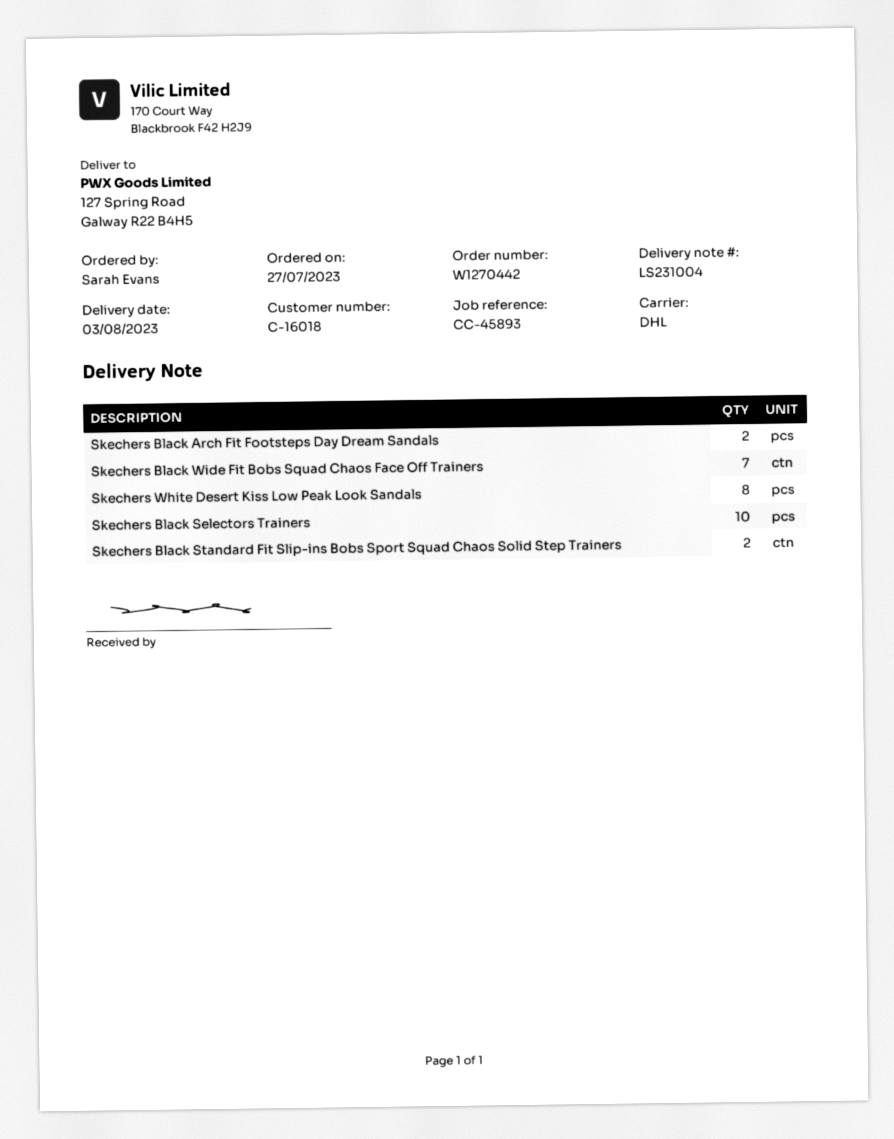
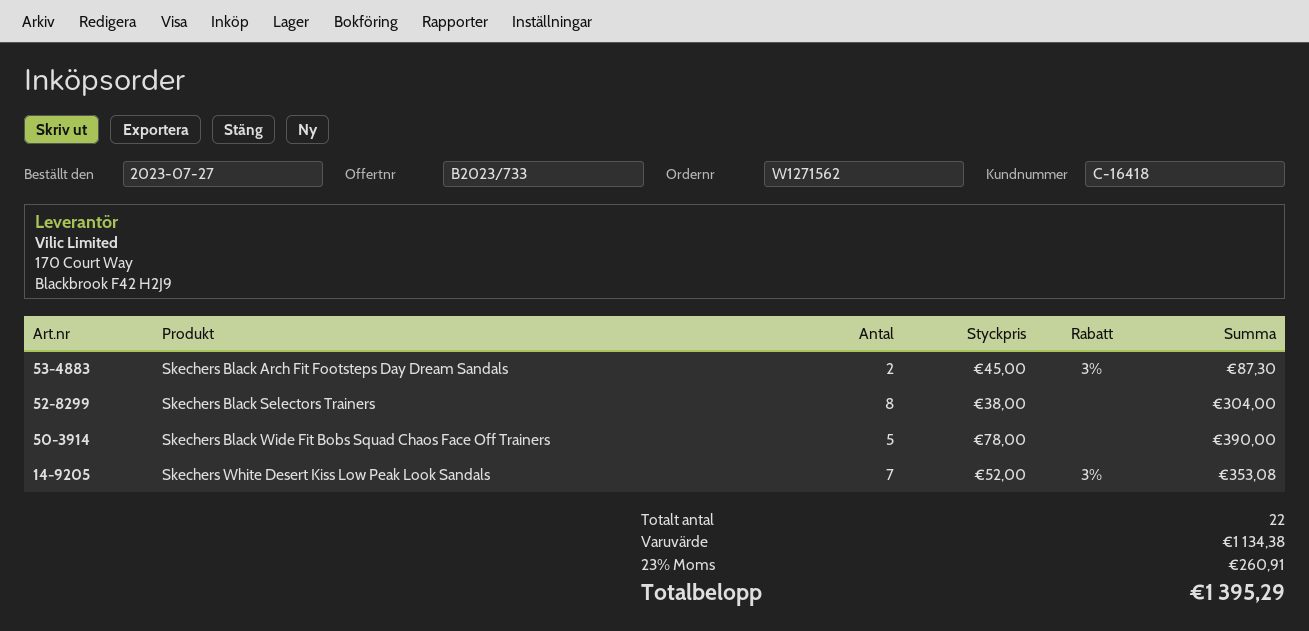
order number: W1270442 -> W1271562
customer number: C-16018 -> C-16418
Skechers Black Wide Fit Bobs Squad Chaos Face Off Trainers: 7 -> 5
Skechers White Desert Kiss Low Peak Look Sandals: 8 -> 7
Skechers Black Selectors Trainers: 10 -> 8
Skechers Black Standard Fit Slip-ins Bobs Sport Squad Chaos Solid Step Trainers: 2 -> none

